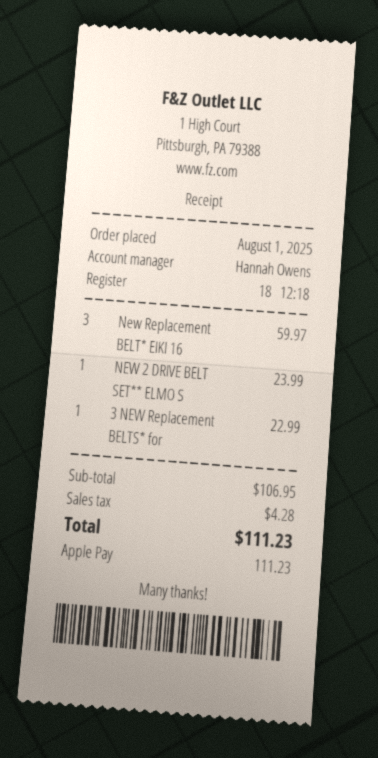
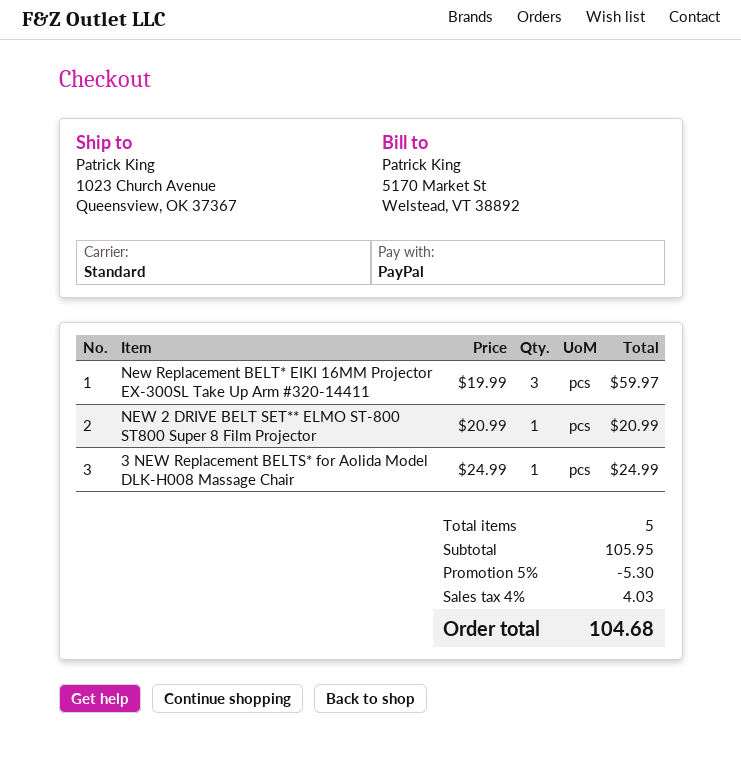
payment method: Apple Pay -> PayPal
NEW 2 DRIVE BELT SET** ELMO S: 1 for 23.99 -> 1 for 20.99
3 NEW Replacement BELTS* for: 1 for 22.99 -> 1 for 24.99
subtotal: 106.95 -> 105.95
discount: none -> 5% = 5.30
tax: 4.28 -> 4.03
total: 111.23 -> 104.68

